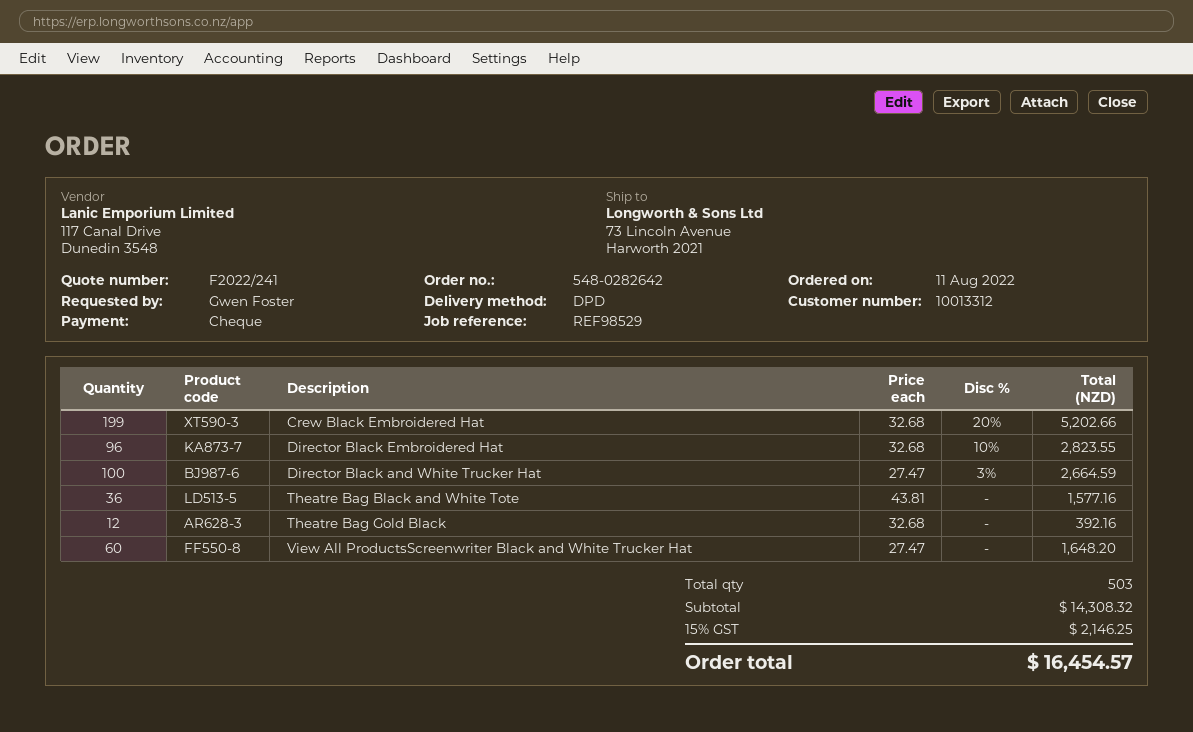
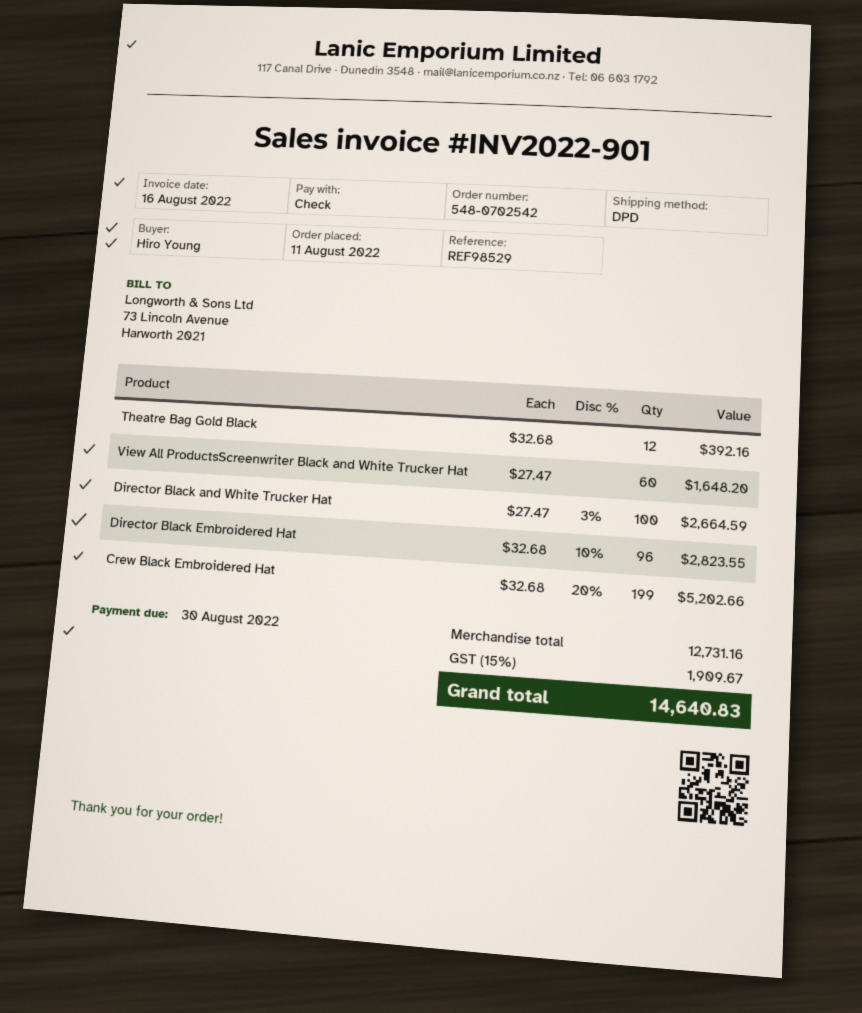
order number: 548-0282642 -> 548-0702542
ordered by: Gwen Foster -> Hiro Young
Theatre Bag Black and White Tote: 36 x 43.81 = 1577.16 -> none
subtotal: 14308.32 -> 12731.16
tax: 15% = 2146.25 -> 15% = 1909.67
total: 16454.57 -> 14640.83

